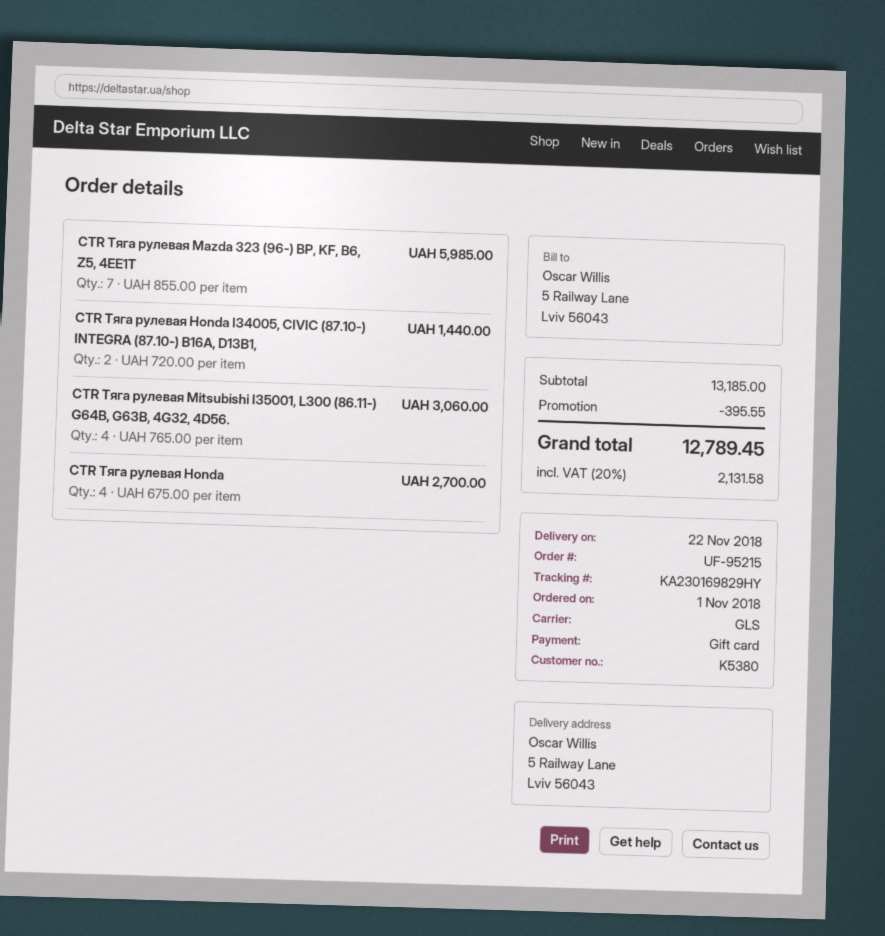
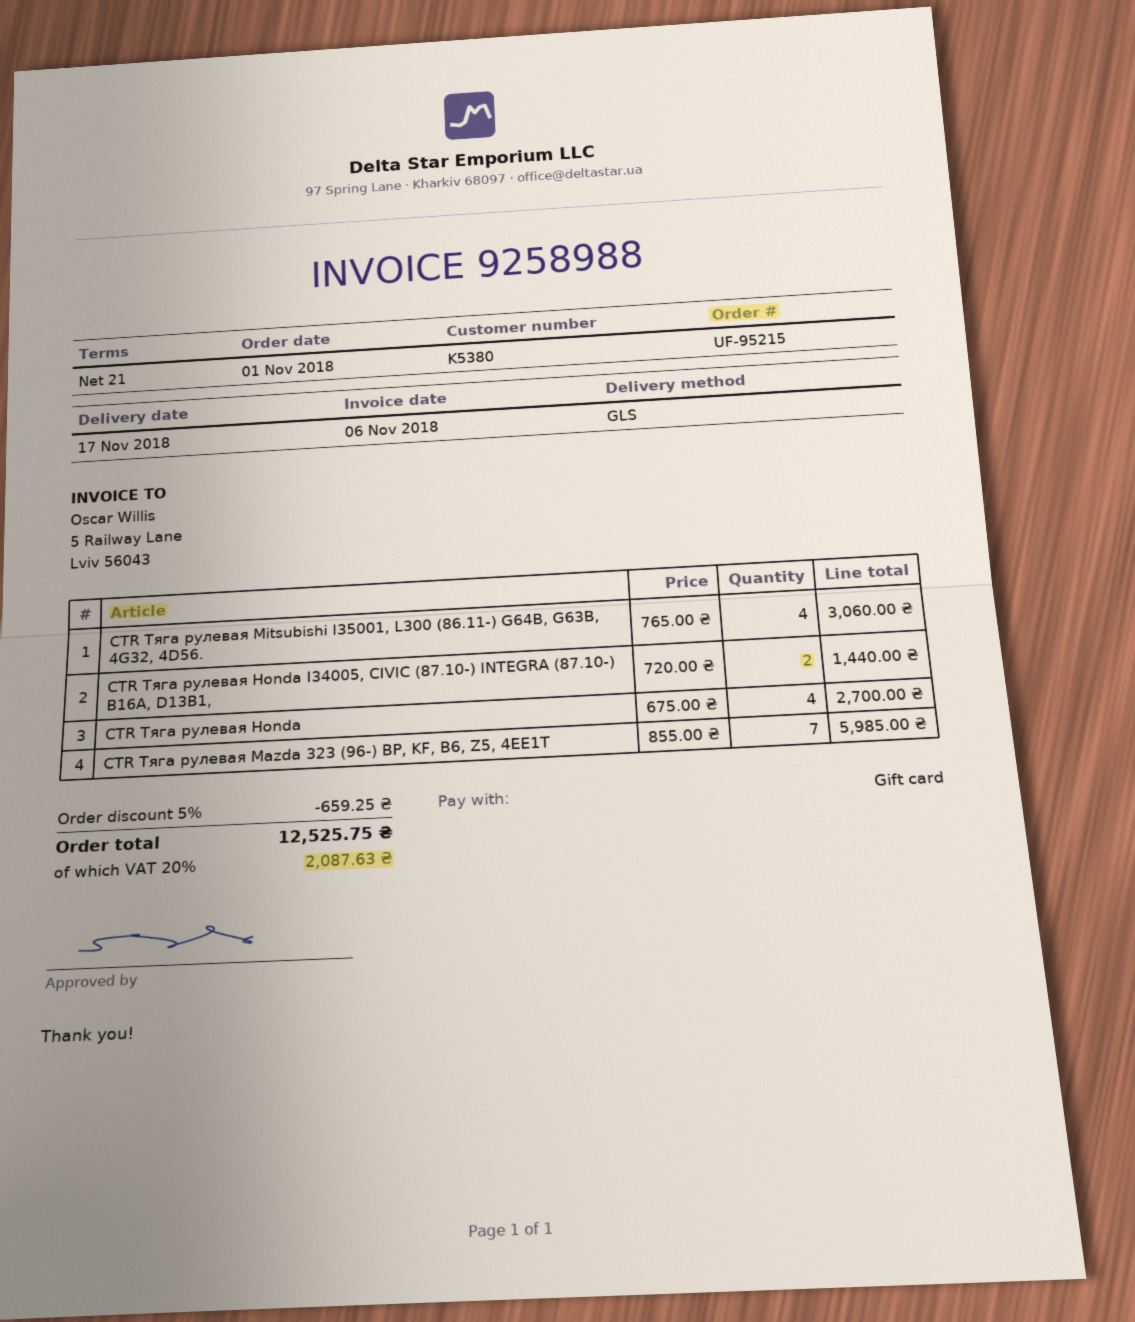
delivery date: 2018-11-22 -> 2018-11-17
discount: 395.55 -> 659.25
tax: 20% = 2131.58 -> 20% = 2087.63
total: 12789.45 -> 12525.75

